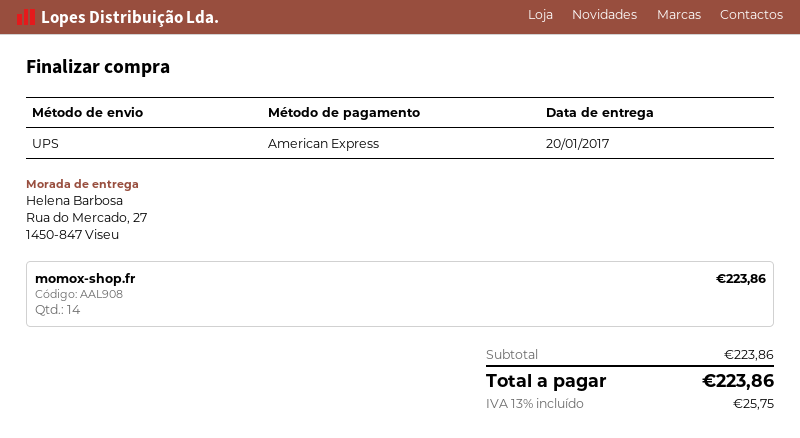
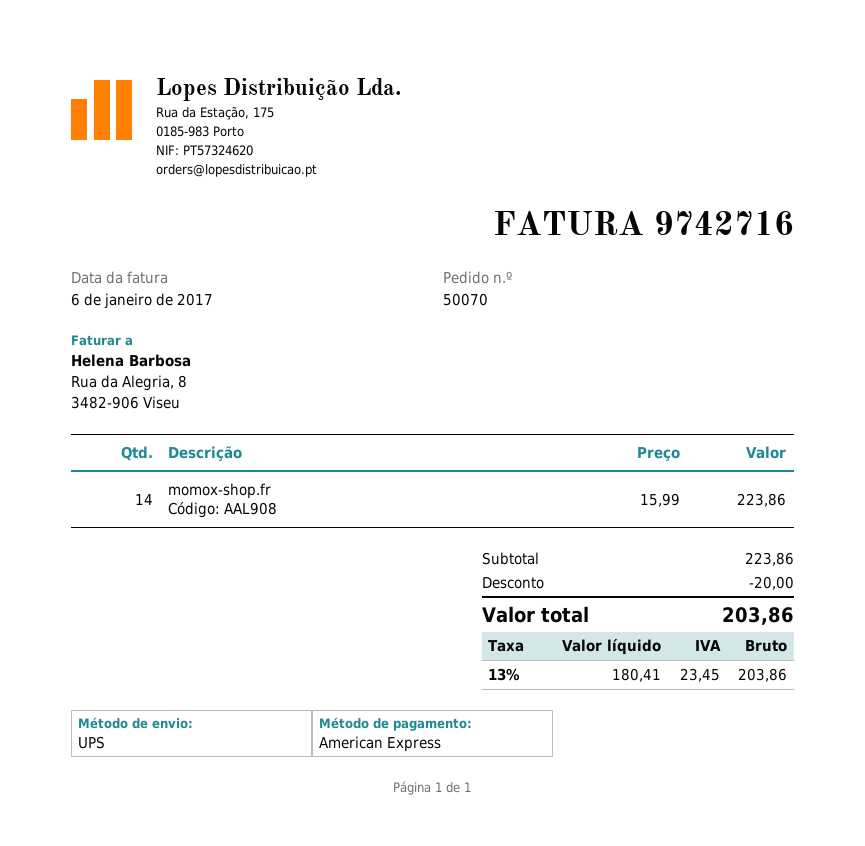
discount: none -> 20.00
tax: 13% = 25.75 -> 13% = 23.45
total: 223.86 -> 203.86

